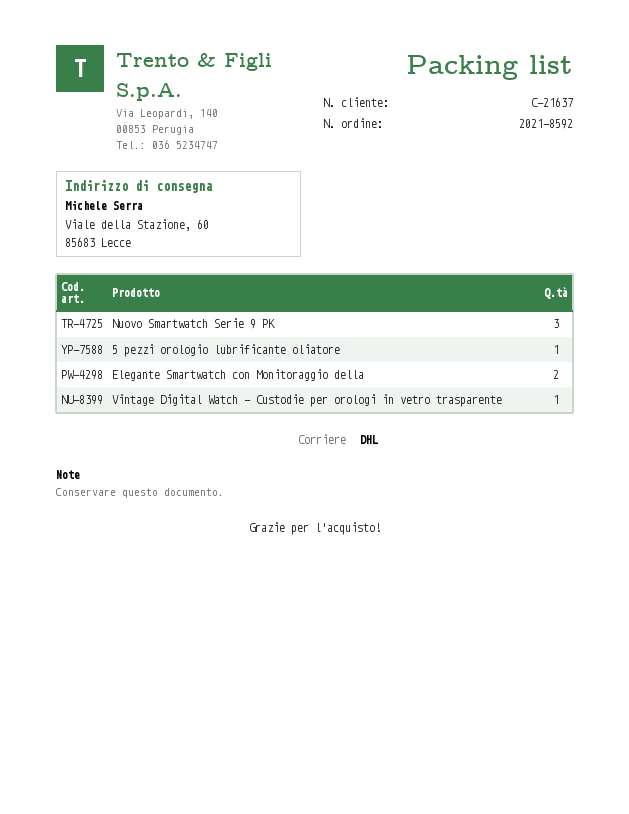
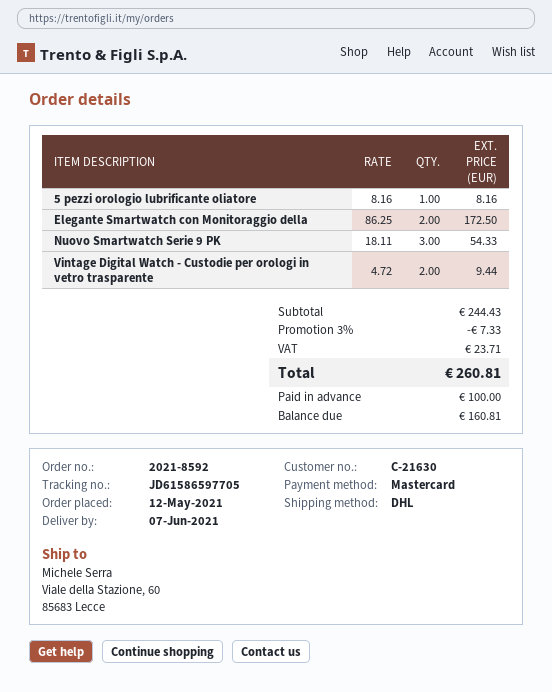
customer number: C-21637 -> C-21630
Vintage Digital Watch - Custodie per orologi in vetro trasparente: 1 -> 2

